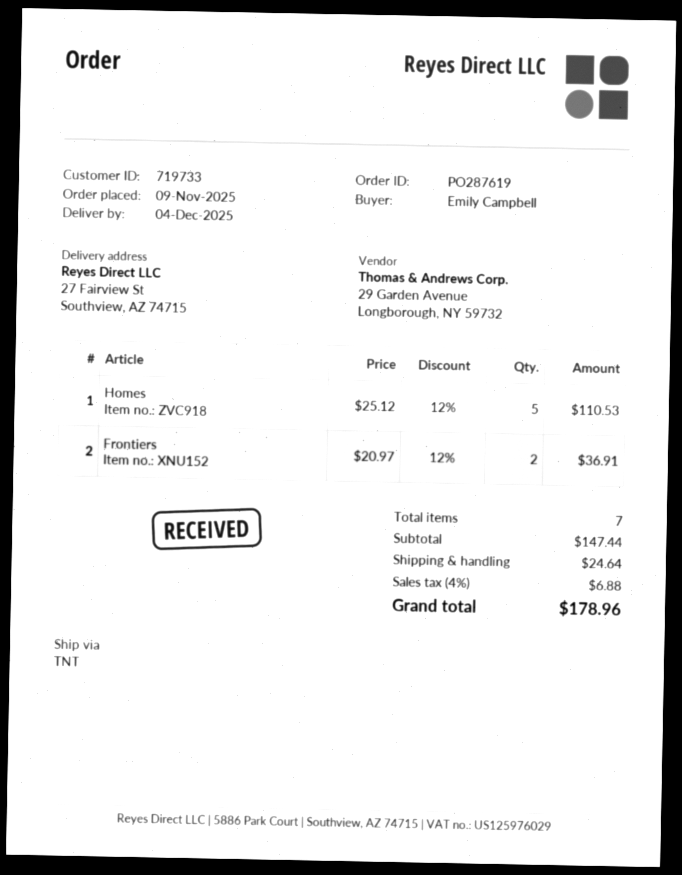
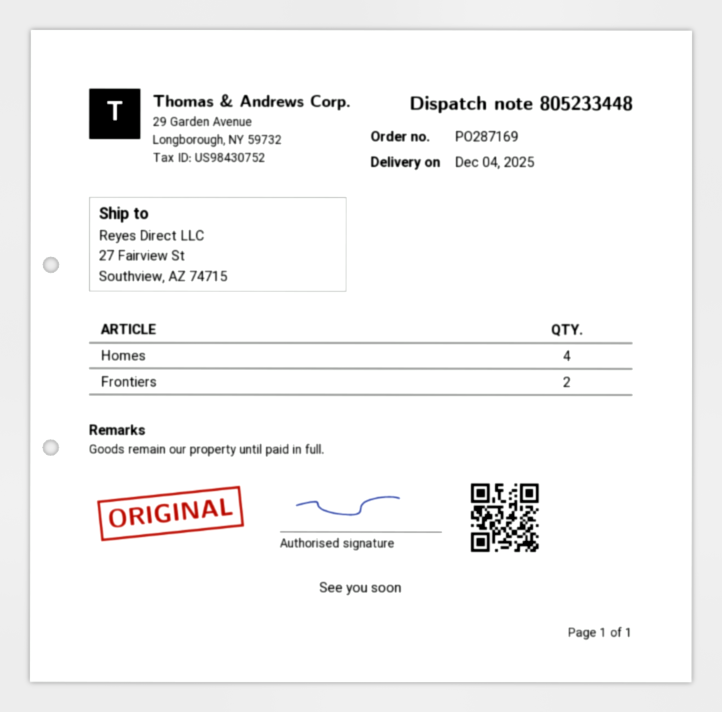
order number: PO287619 -> PO287169
Homes: 5 -> 4

